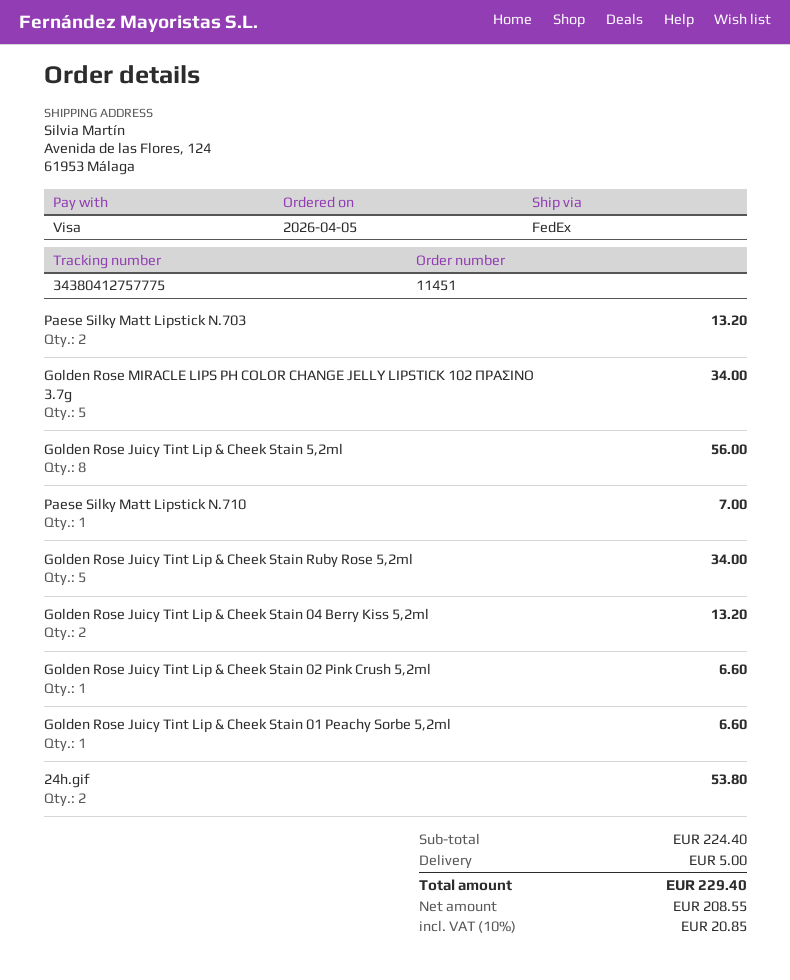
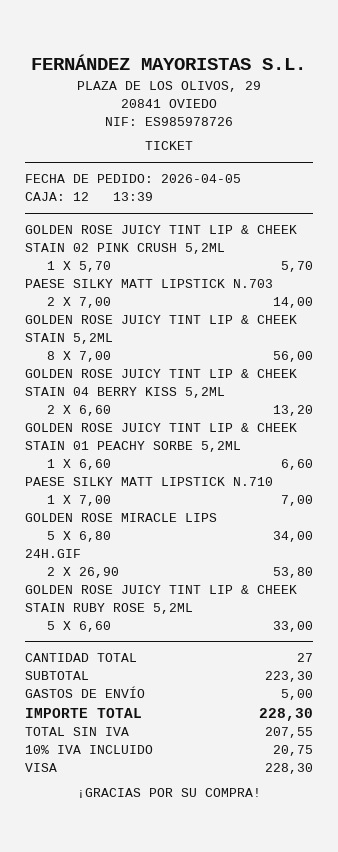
Paese Silky Matt Lipstick N.703: 2 for 13.20 -> 2 for 14.00
Golden Rose Juicy Tint Lip & Cheek Stain Ruby Rose 5,2ml: 5 for 34.00 -> 5 for 33.00
Golden Rose Juicy Tint Lip & Cheek Stain 02 Pink Crush 5,2ml: 1 for 6.60 -> 1 for 5.70
subtotal: 224.40 -> 223.30
net: 208.55 -> 207.55
tax: 10% = 20.85 -> 10% = 20.75
total: 229.40 -> 228.30

